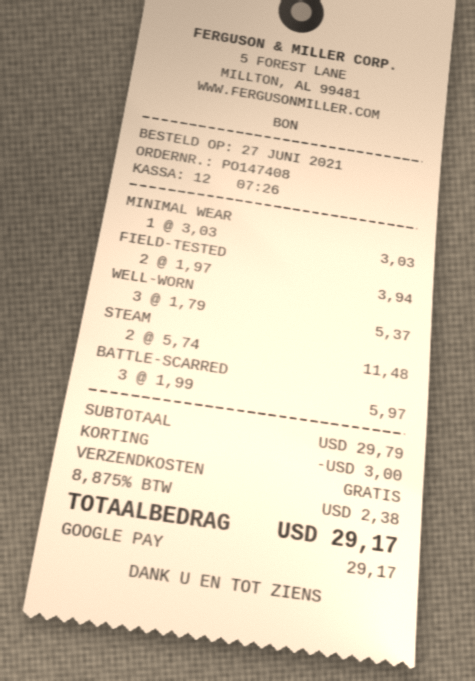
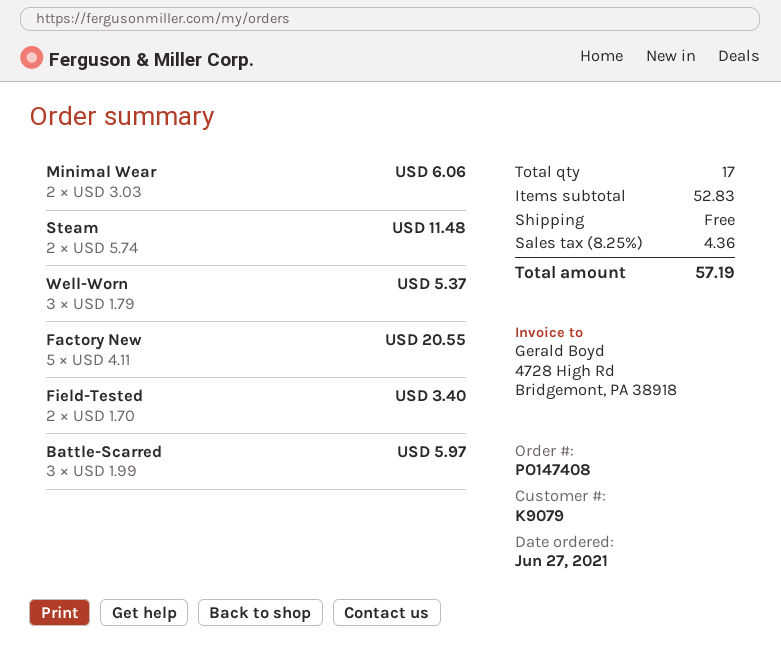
MINIMAL WEAR: 1 x 3.03 = 3.03 -> 2 x 3.03 = 6.06
FIELD-TESTED: 2 x 1.97 = 3.94 -> 2 x 1.70 = 3.40
Factory New: none -> 5 x 4.11 = 20.55
subtotal: 29.79 -> 52.83
discount: 3.00 -> none
tax: 8.875% = 2.38 -> 8.25% = 4.36
total: 29.17 -> 57.19

